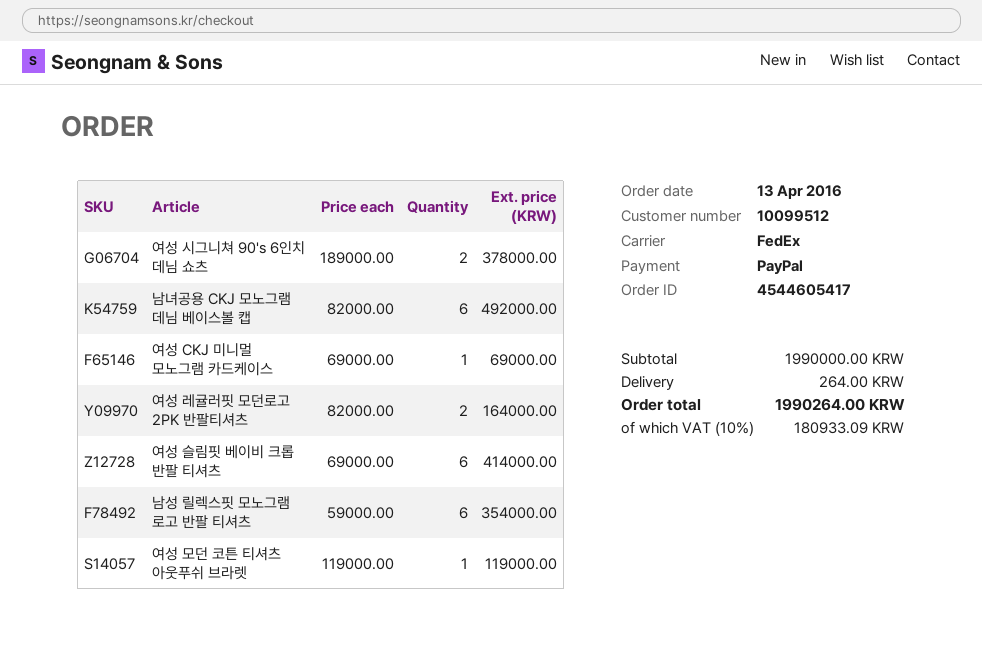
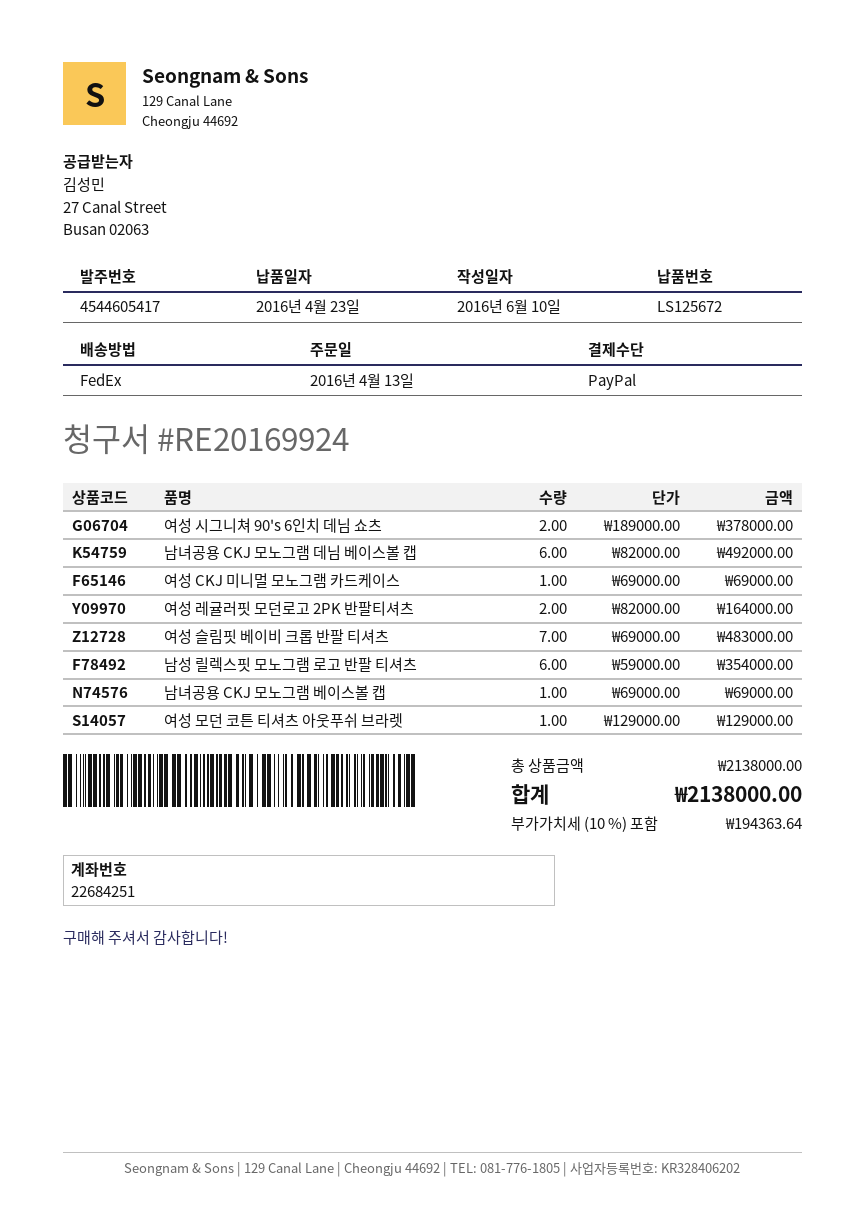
여성 슬림핏 베이비 크롭 반팔 티셔츠: 6 x 69000.00 = 414000.00 -> 7 x 69000.00 = 483000.00
여성 모던 코튼 티셔츠 아웃푸쉬 브라렛: 1 x 119000.00 = 119000.00 -> 1 x 129000.00 = 129000.00
남녀공용 CKJ 모노그램 베이스볼 캡: none -> 1 x 69000.00 = 69000.00
subtotal: 1990000.00 -> 2138000.00
shipping: 264.00 -> none
tax: 10% = 180933.09 -> 10% = 194363.64
total: 1990264.00 -> 2138000.00

